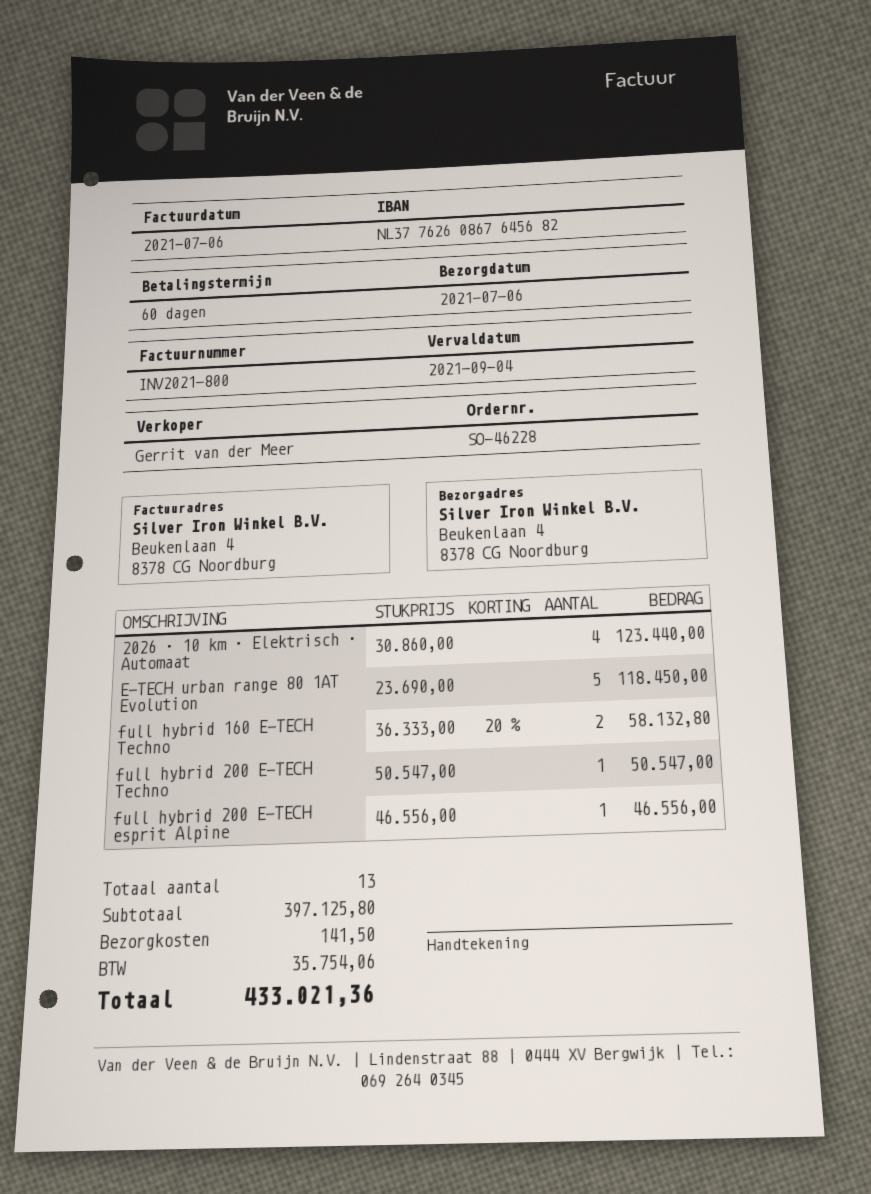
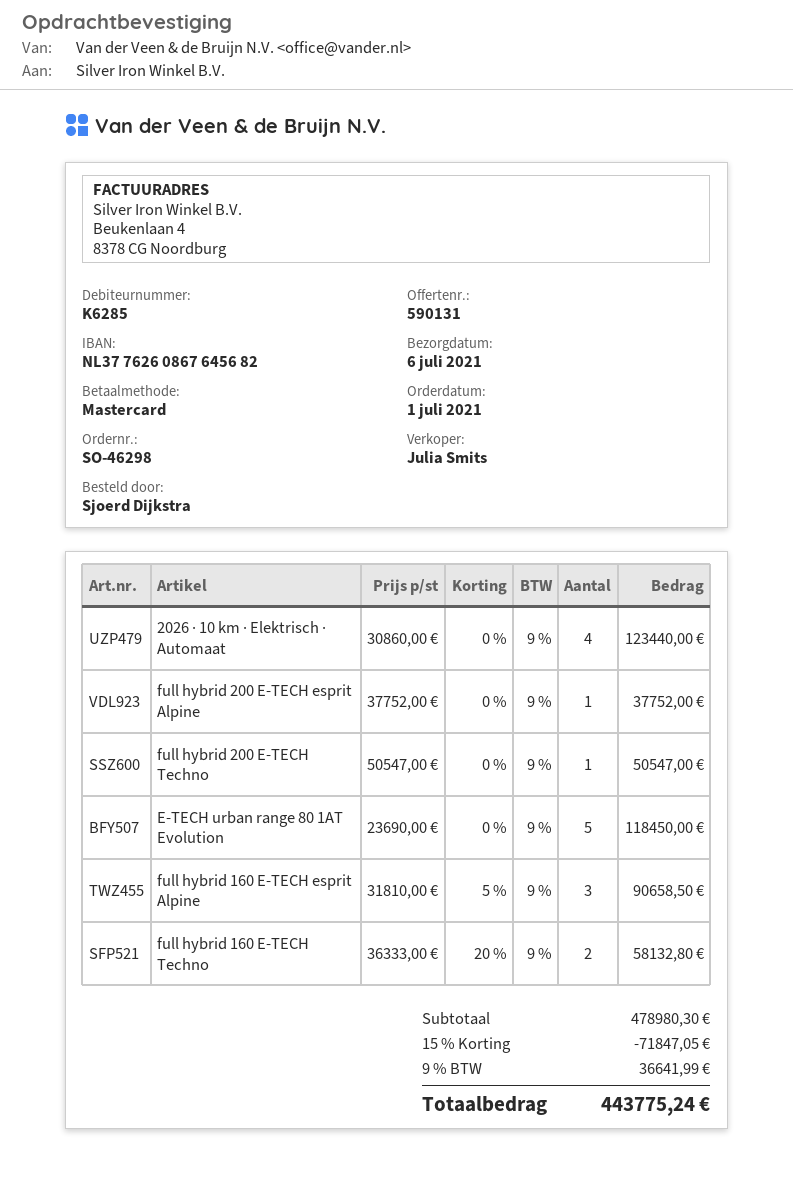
order number: SO-46228 -> SO-46298
sales rep: Gerrit van der Meer -> Julia Smits
full hybrid 200 E-TECH esprit Alpine: 1 x 46556.00 = 46556.00 -> 1 x 37752.00 = 37752.00
full hybrid 160 E-TECH esprit Alpine: none -> 3 x 31810.00 - 5% = 90658.50
subtotal: 397125.80 -> 478980.30
discount: none -> 15% = 71847.05
shipping: 141.50 -> none
tax: 35754.06 -> 36641.99
total: 433021.36 -> 443775.24

